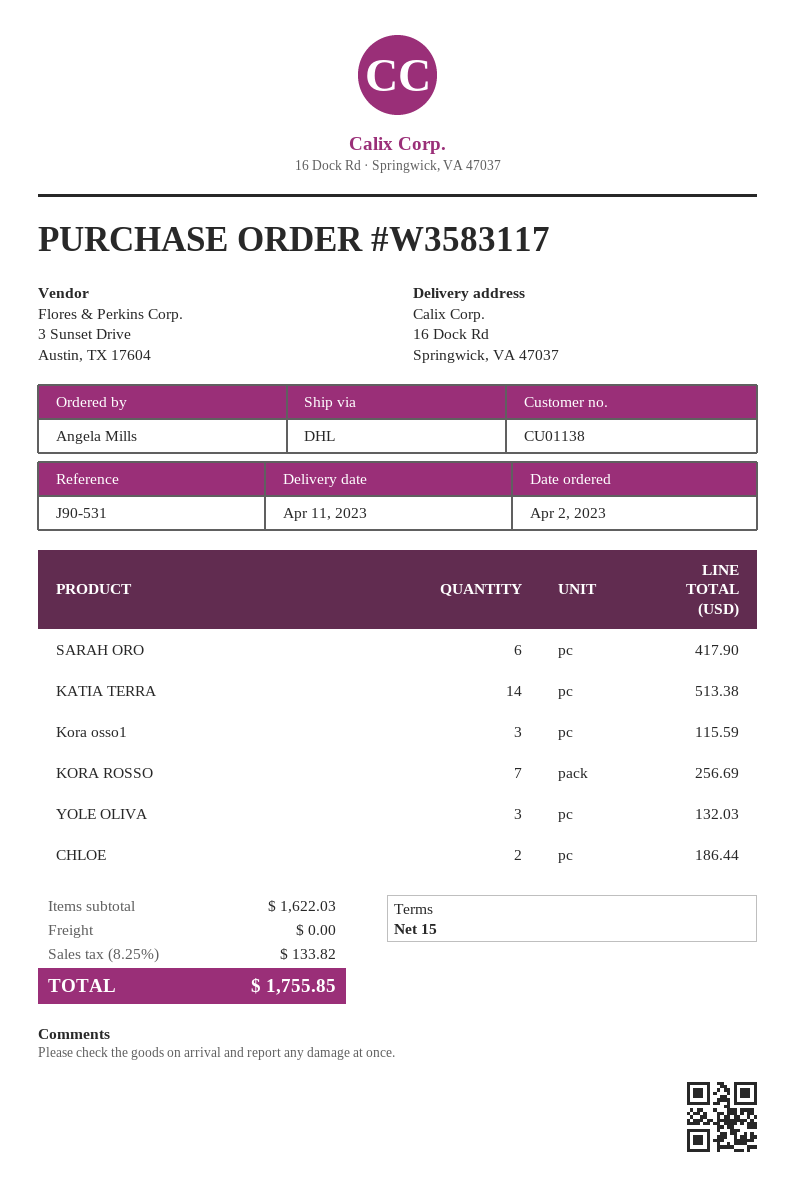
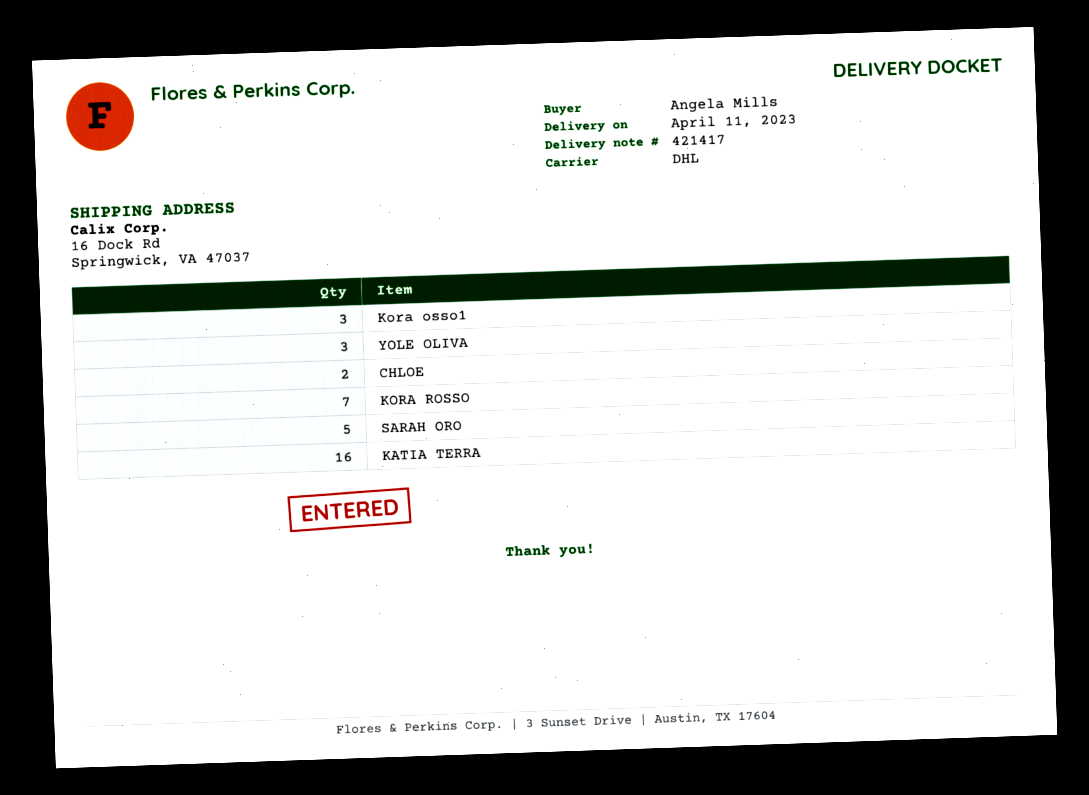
SARAH ORO: 6 -> 5
KATIA TERRA: 14 -> 16

